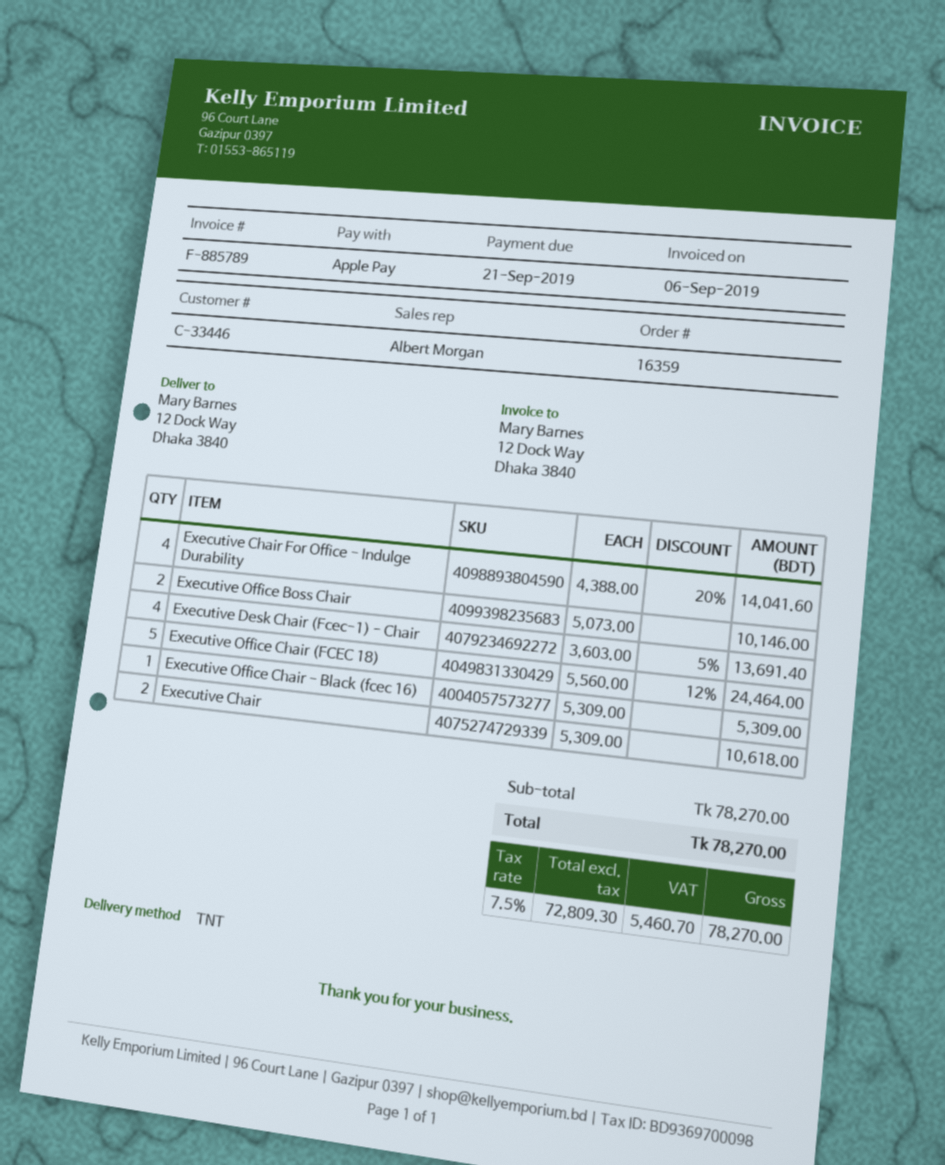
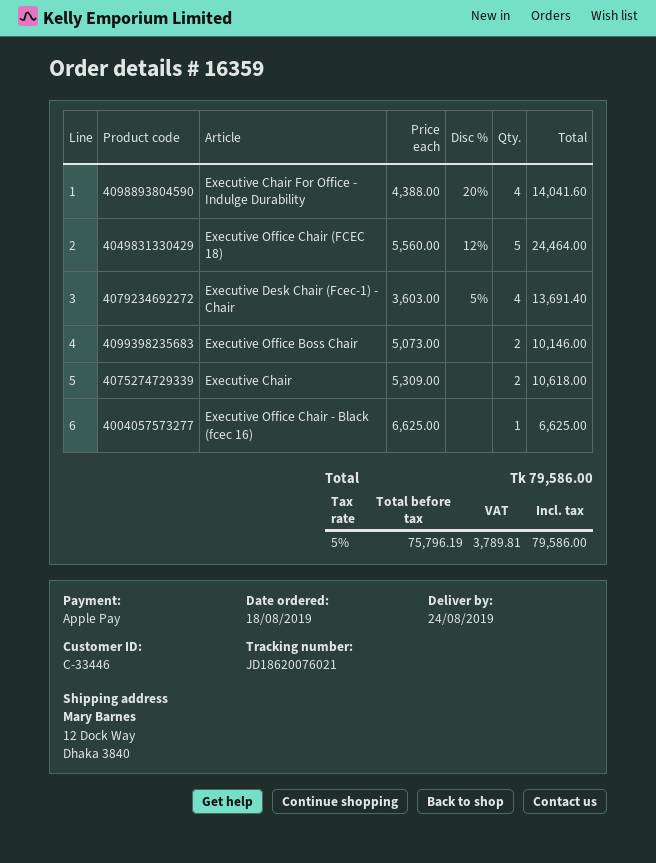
Executive Office Chair - Black (fcec 16): 1 x 5309.00 = 5309.00 -> 1 x 6625.00 = 6625.00
net: 72809.30 -> 75796.19
tax: 7.5% = 5460.70 -> 5% = 3789.81
total: 78270.00 -> 79586.00

